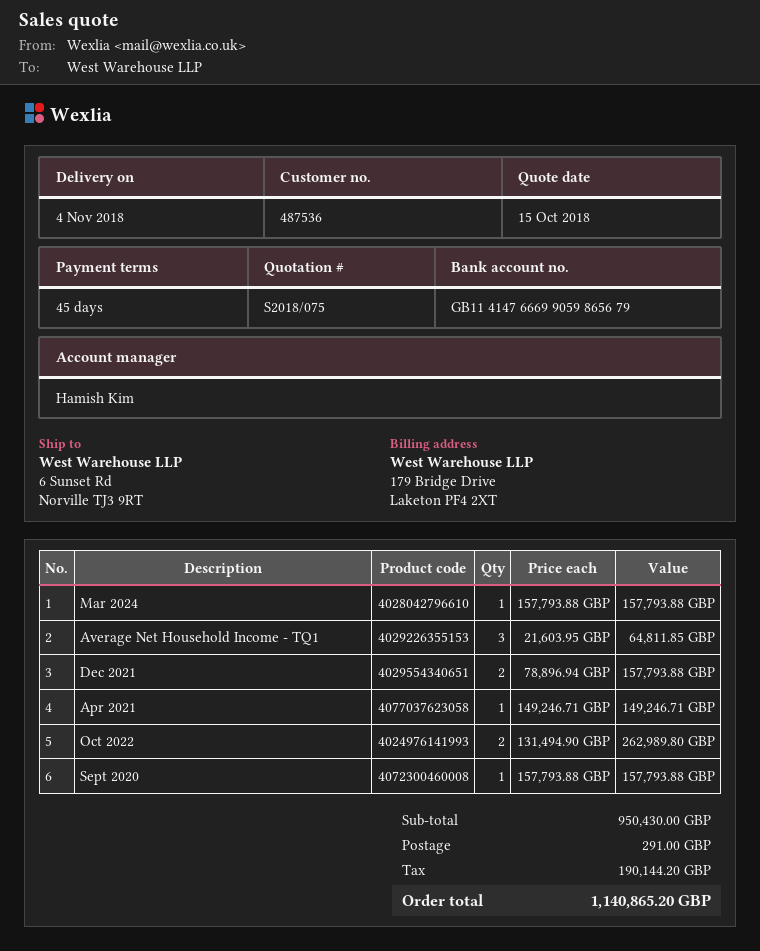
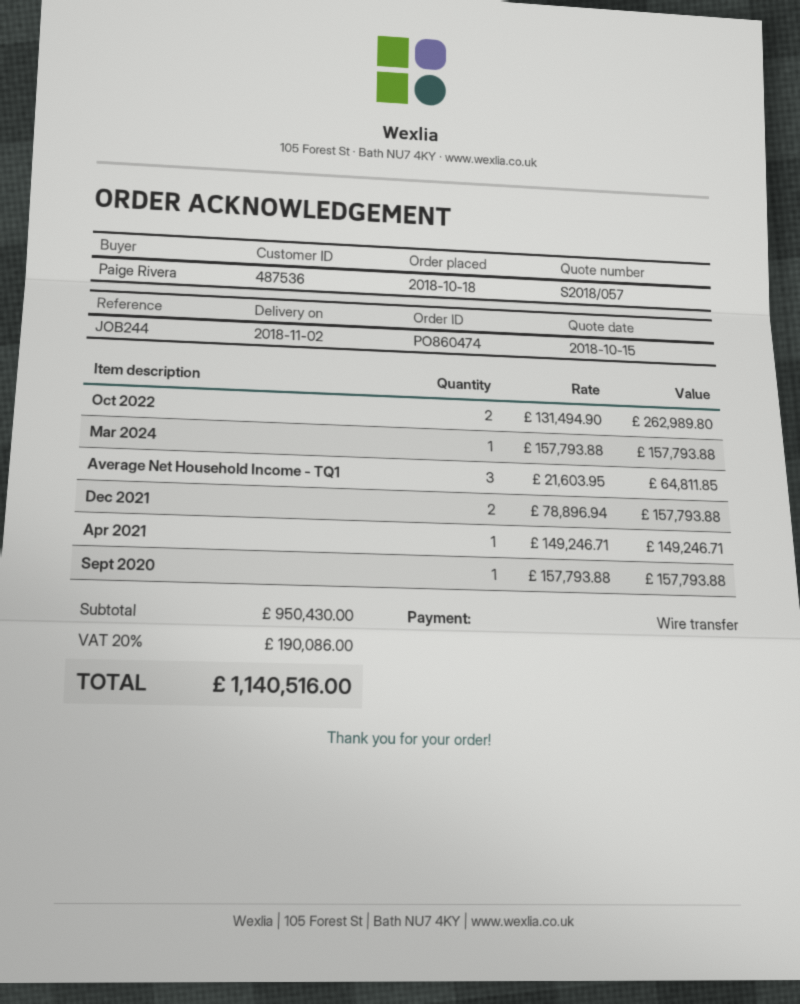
quote number: S2018/075 -> S2018/057
delivery date: 2018-11-04 -> 2018-11-02
shipping: 291.00 -> none
tax: 190144.20 -> 190086.00
total: 1140865.20 -> 1140516.00

